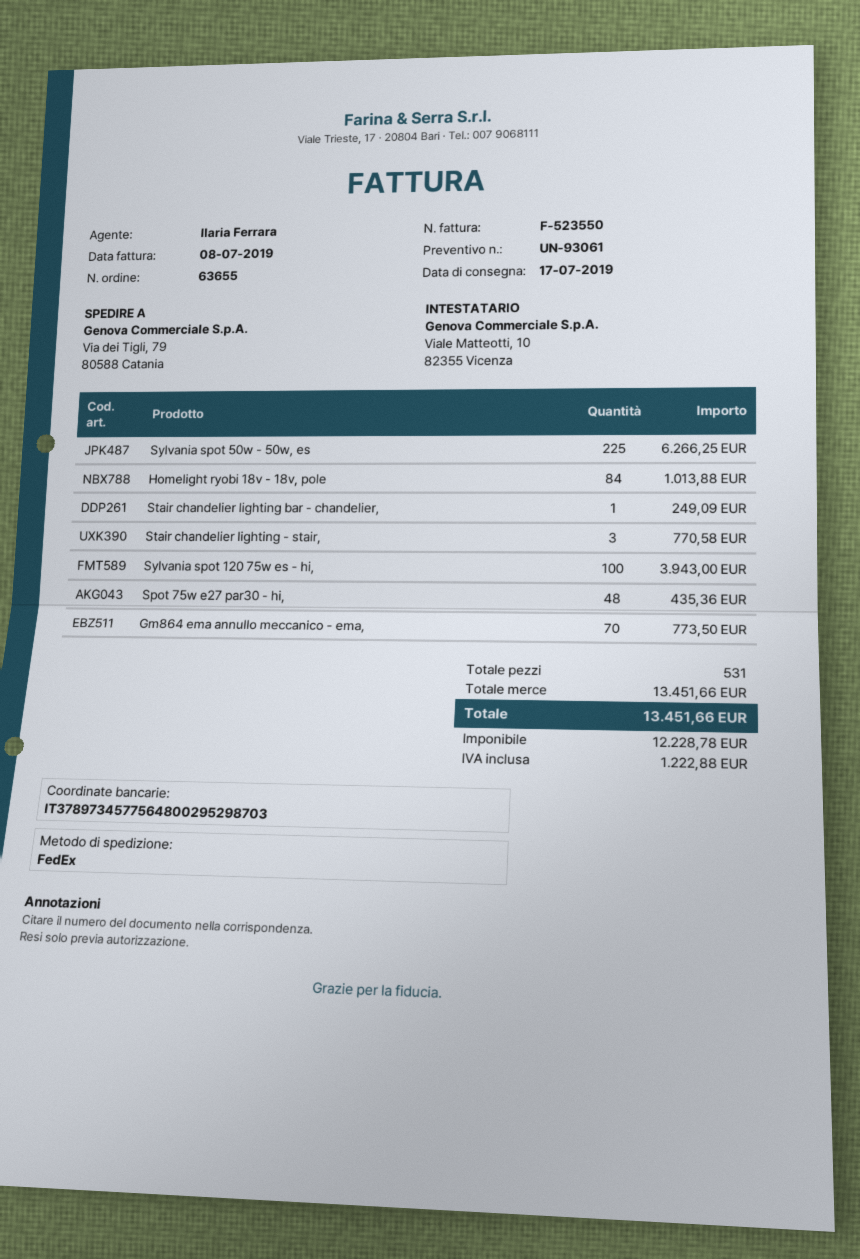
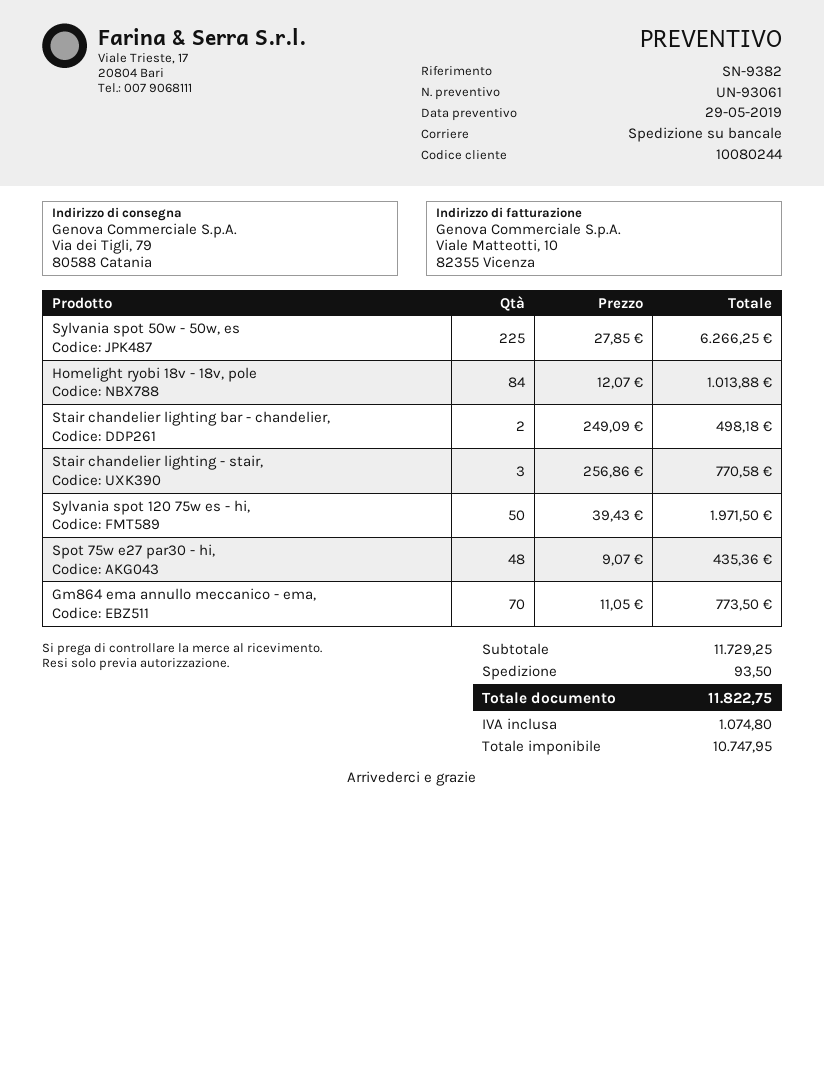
shipping method: FedEx -> pallet freight
Stair chandelier lighting bar - chandelier,: 1 for 249.09 -> 2 for 498.18
Sylvania spot 120 75w es - hi,: 100 for 3943.00 -> 50 for 1971.50
subtotal: 13451.66 -> 11729.25
shipping: none -> 93.50
net: 12228.78 -> 10747.95
tax: 1222.88 -> 1074.80
total: 13451.66 -> 11822.75

